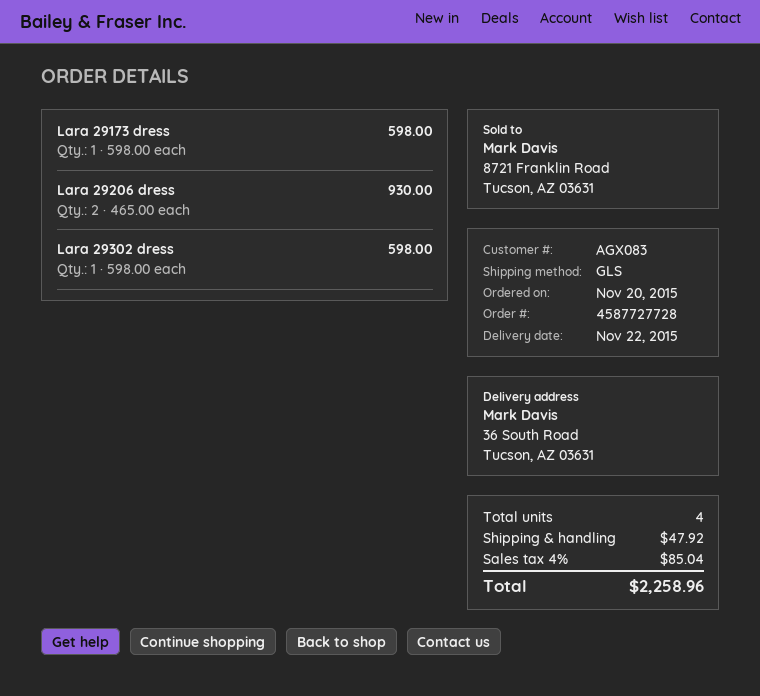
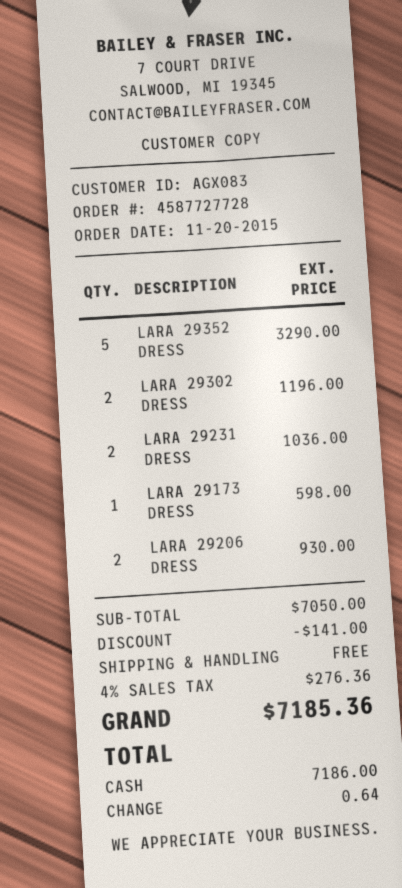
Lara 29302 dress: 1 for 598.00 -> 2 for 1196.00
LARA 29352 DRESS: none -> 5 for 3290.00
LARA 29231 DRESS: none -> 2 for 1036.00
discount: none -> 141.00
shipping: 47.92 -> 0.00
tax: 4% = 85.04 -> 4% = 276.36
total: 2258.96 -> 7185.36

